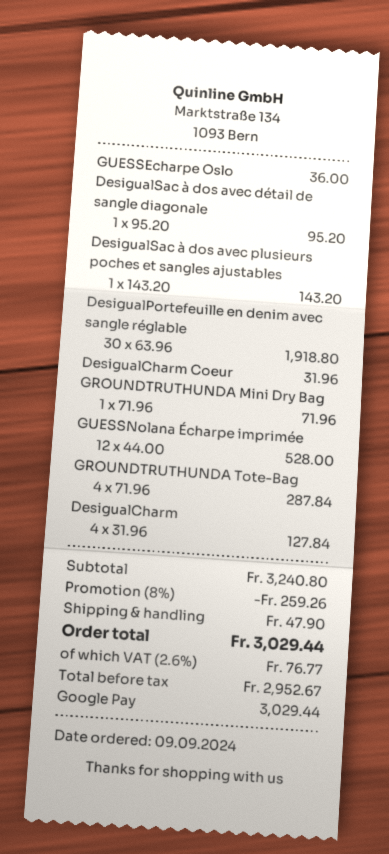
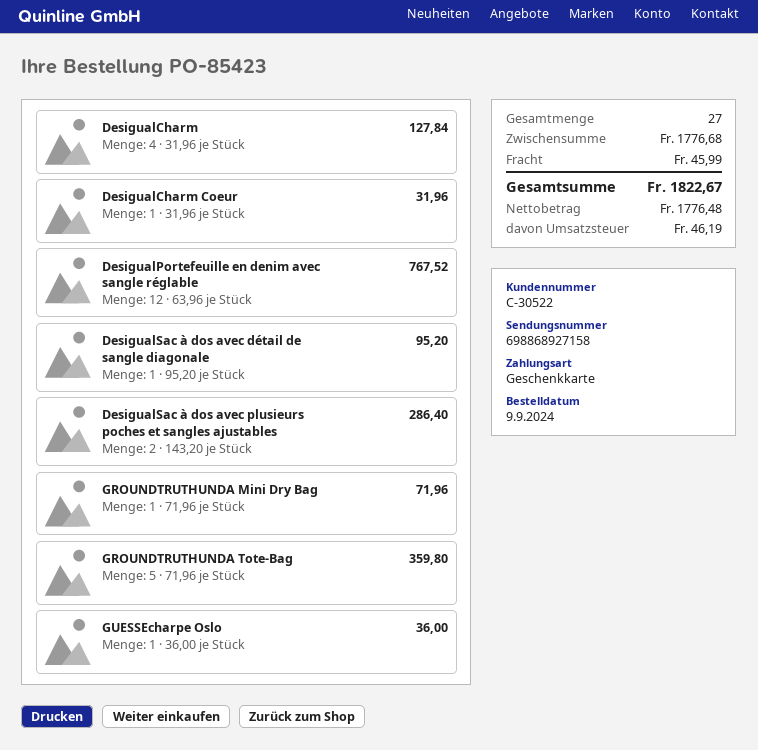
payment method: Google Pay -> gift card
DesigualSac à dos avec plusieurs poches et sangles ajustables: 1 x 143.20 = 143.20 -> 2 x 143.20 = 286.40
DesigualPortefeuille en denim avec sangle réglable: 30 x 63.96 = 1918.80 -> 12 x 63.96 = 767.52
GUESSNolana Écharpe imprimée: 12 x 44.00 = 528.00 -> none
GROUNDTRUTHUNDA Tote-Bag: 4 x 71.96 = 287.84 -> 5 x 71.96 = 359.80
subtotal: 3240.80 -> 1776.68
discount: 8% = 259.26 -> none
shipping: 47.90 -> 45.99
net: 2952.67 -> 1776.48
tax: 76.77 -> 46.19
total: 3029.44 -> 1822.67

